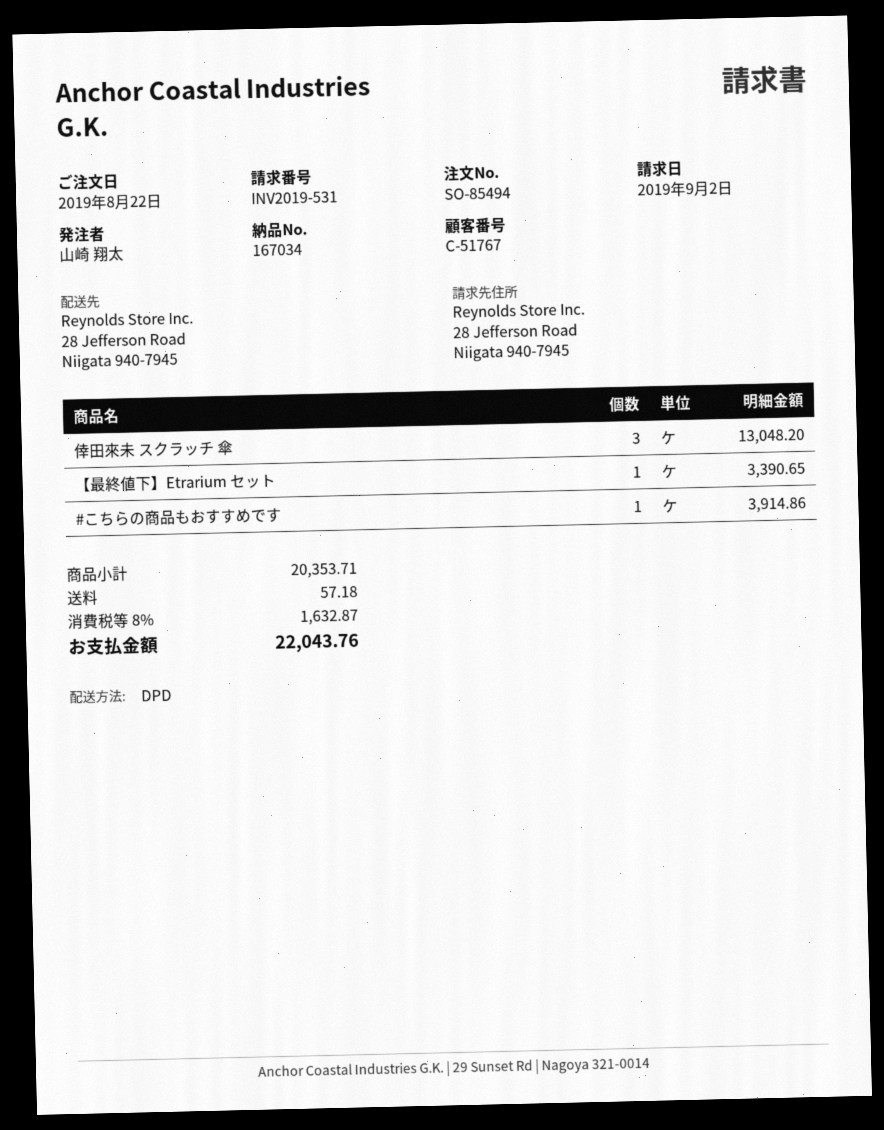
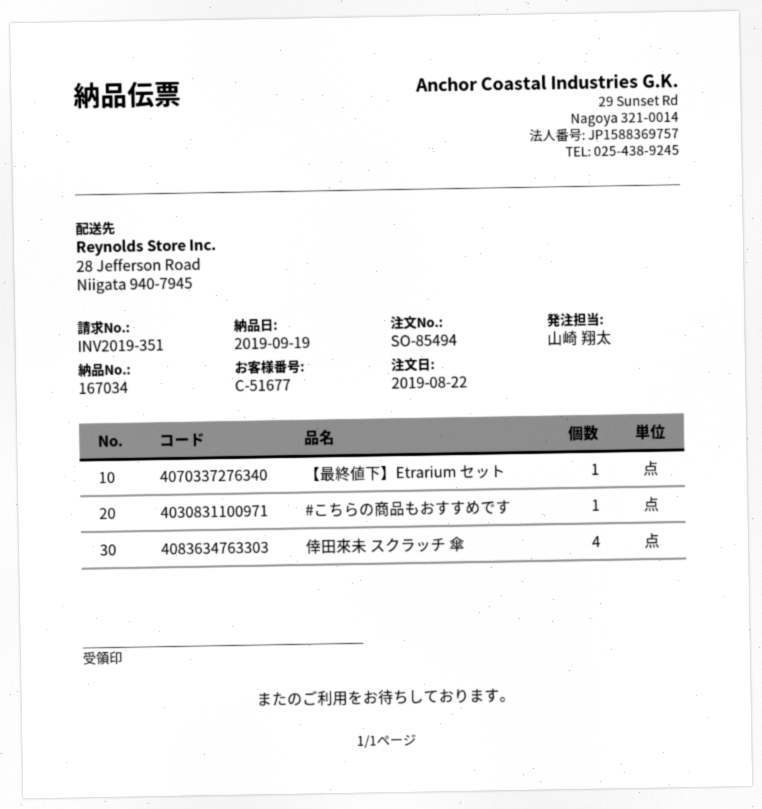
invoice number: INV2019-531 -> INV2019-351
customer number: C-51767 -> C-51677
倖田來未 スクラッチ 傘: 3 -> 4

